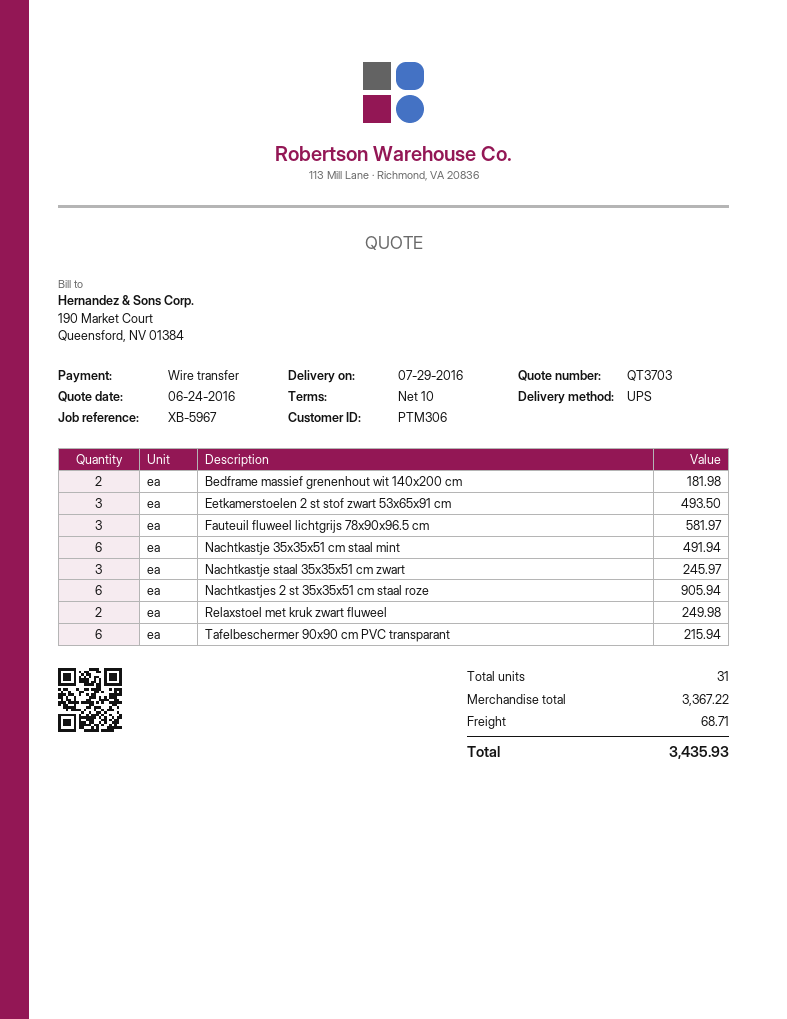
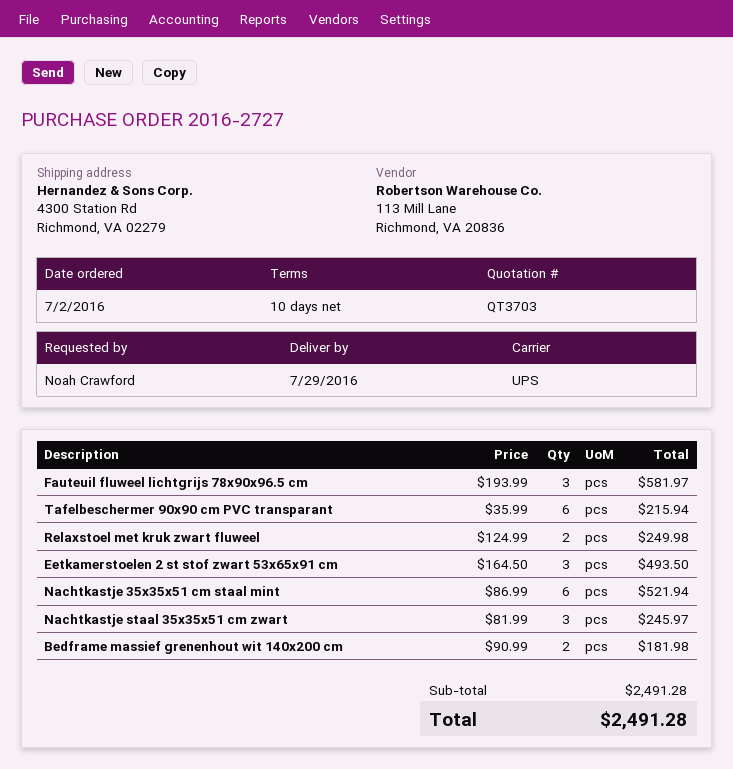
Nachtkastje 35x35x51 cm staal mint: 6 for 491.94 -> 6 for 521.94
Nachtkastjes 2 st 35x35x51 cm staal roze: 6 for 905.94 -> none
subtotal: 3367.22 -> 2491.28
shipping: 68.71 -> none
total: 3435.93 -> 2491.28

